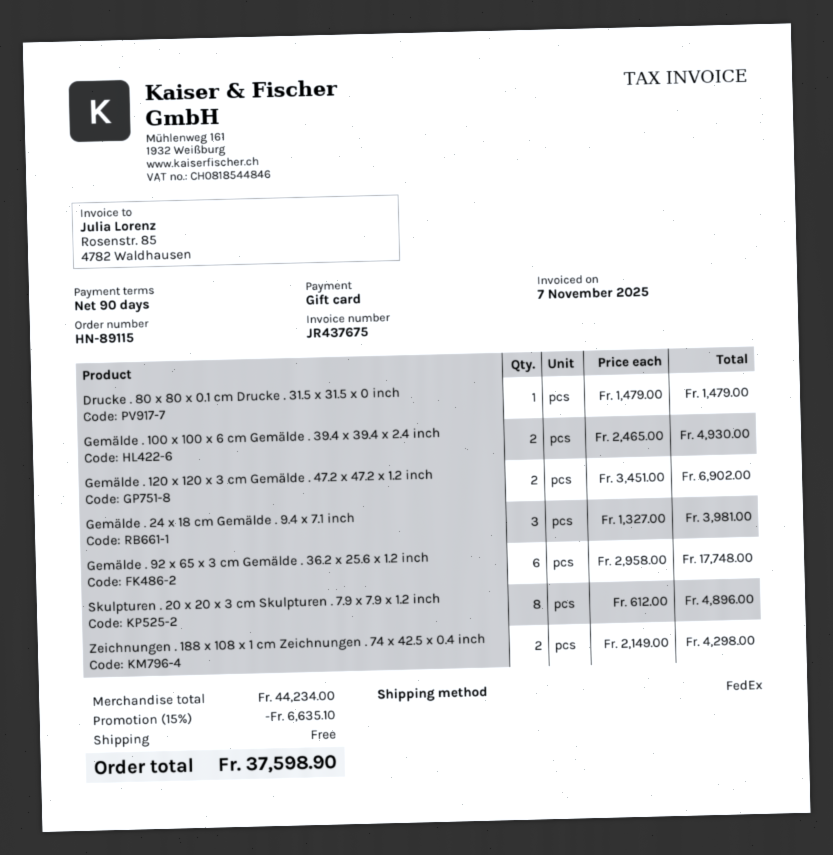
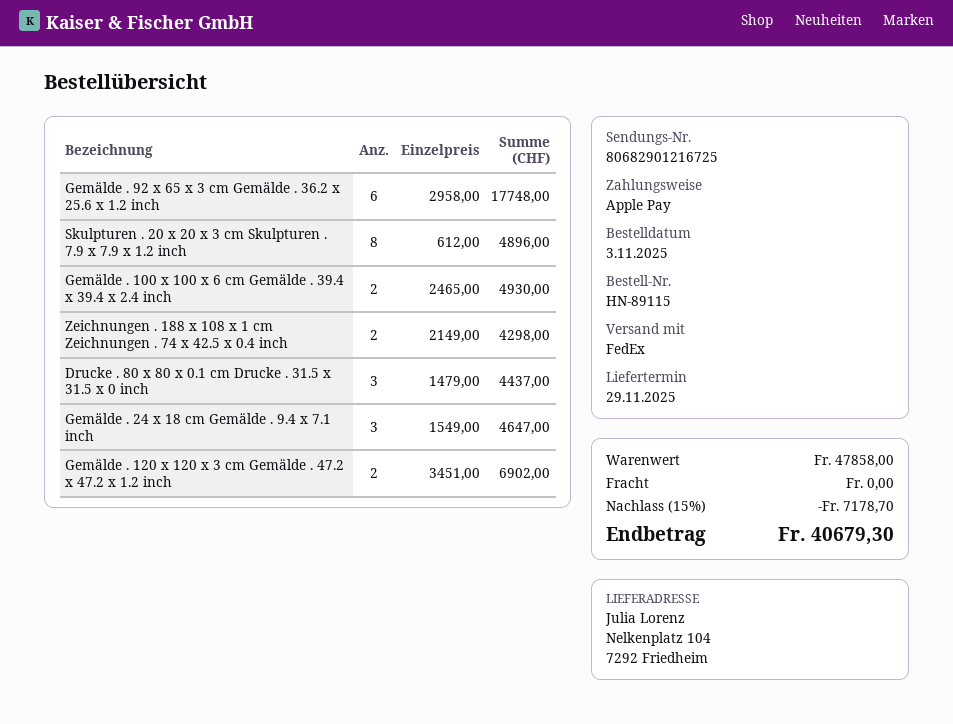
payment method: gift card -> Apple Pay
Drucke . 80 x 80 x 0.1 cm Drucke . 31.5 x 31.5 x 0 inch: 1 x 1479.00 = 1479.00 -> 3 x 1479.00 = 4437.00
Gemälde . 24 x 18 cm Gemälde . 9.4 x 7.1 inch: 3 x 1327.00 = 3981.00 -> 3 x 1549.00 = 4647.00
subtotal: 44234.00 -> 47858.00
discount: 15% = 6635.10 -> 15% = 7178.70
total: 37598.90 -> 40679.30

